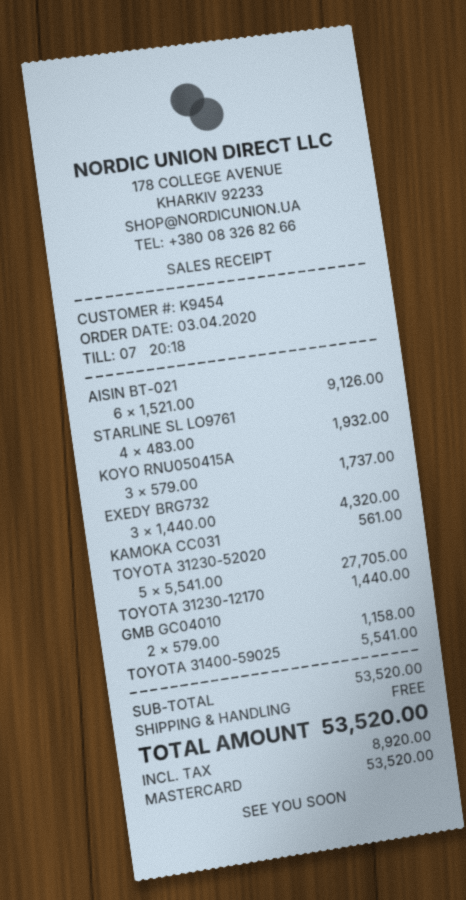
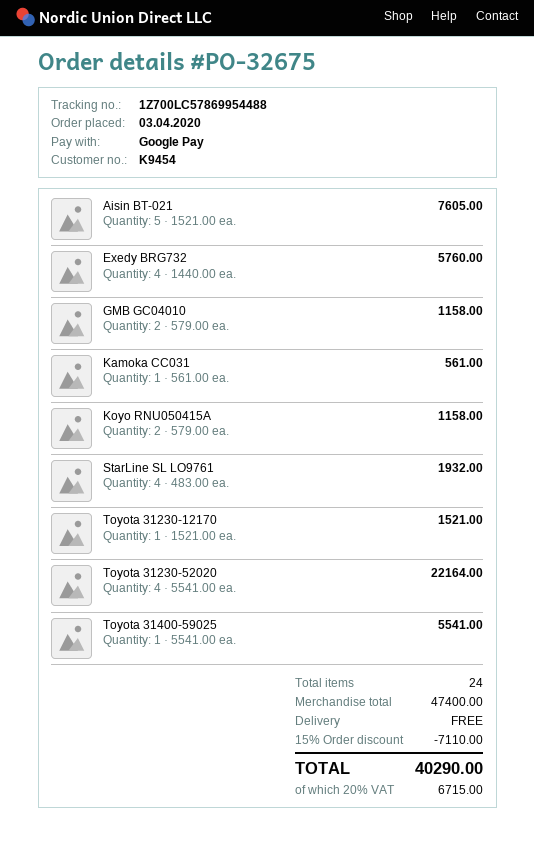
payment method: Mastercard -> Google Pay
AISIN BT-021: 6 x 1521.00 = 9126.00 -> 5 x 1521.00 = 7605.00
KOYO RNU050415A: 3 x 579.00 = 1737.00 -> 2 x 579.00 = 1158.00
EXEDY BRG732: 3 x 1440.00 = 4320.00 -> 4 x 1440.00 = 5760.00
TOYOTA 31230-52020: 5 x 5541.00 = 27705.00 -> 4 x 5541.00 = 22164.00
TOYOTA 31230-12170: 1 x 1440.00 = 1440.00 -> 1 x 1521.00 = 1521.00
subtotal: 53520.00 -> 47400.00
discount: none -> 15% = 7110.00
tax: 8920.00 -> 6715.00
total: 53520.00 -> 40290.00

